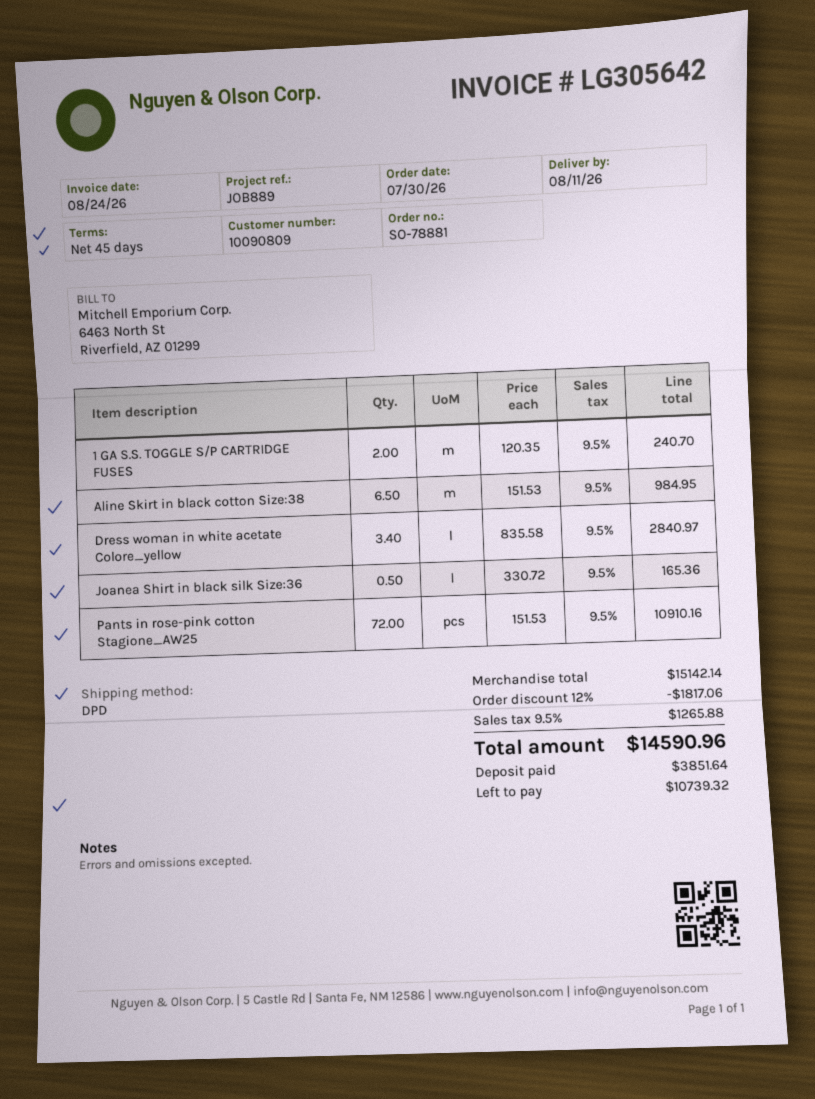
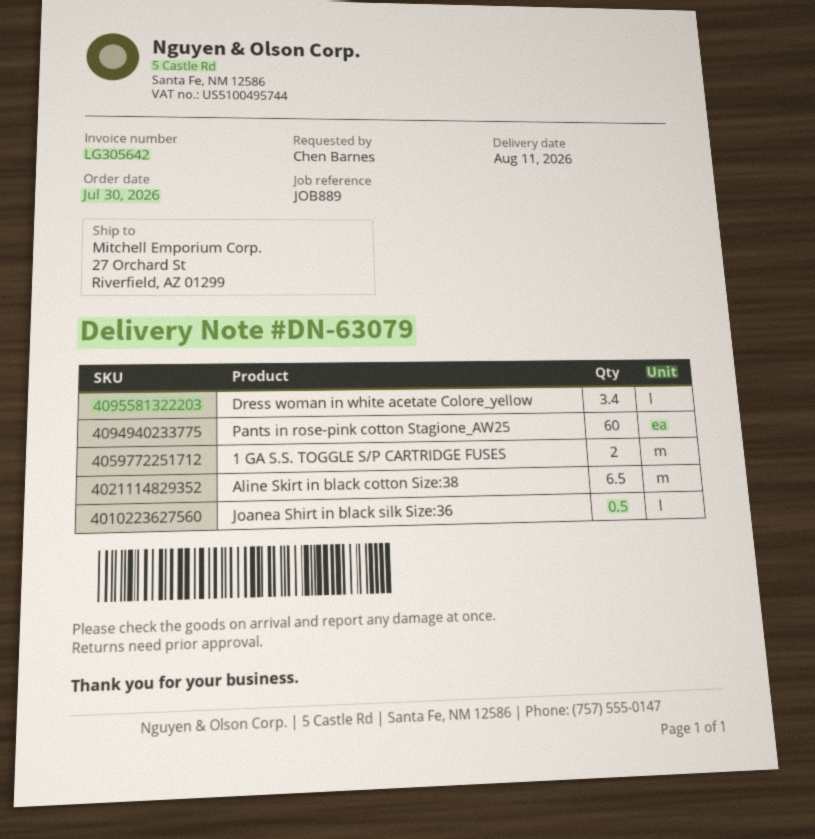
Pants in rose-pink cotton Stagione_AW25: 72 -> 60

